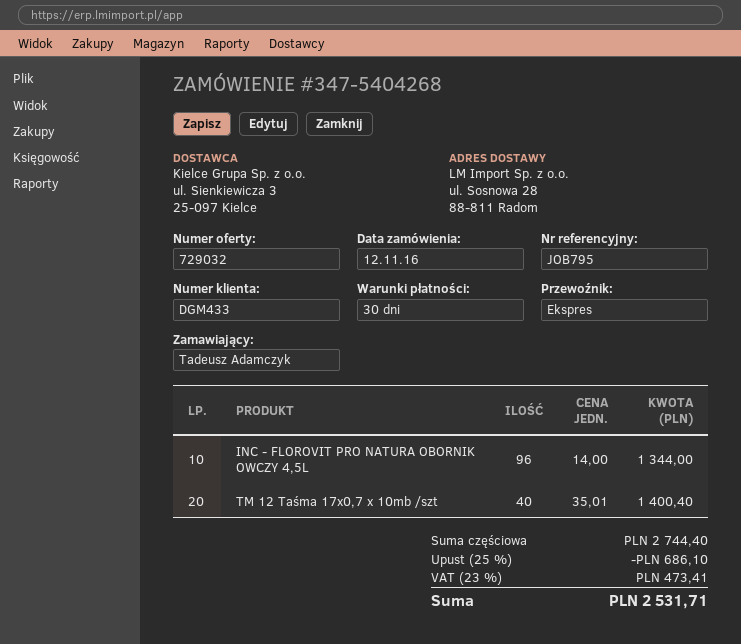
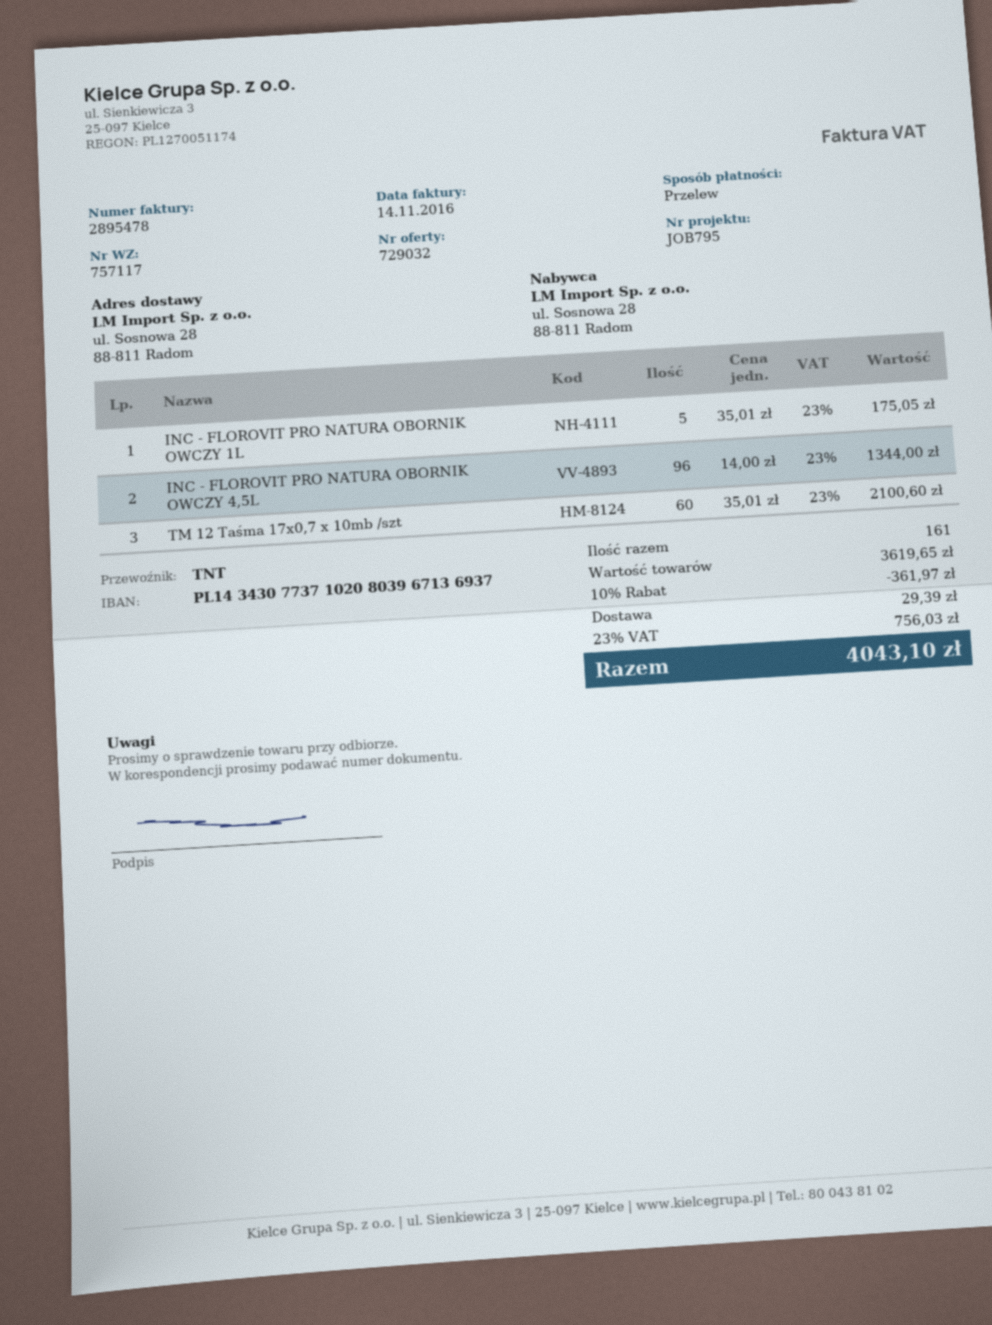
shipping method: express -> TNT
TM 12 Taśma 17x0,7 x 10mb /szt: 40 x 35.01 = 1400.40 -> 60 x 35.01 = 2100.60
INC - FLOROVIT PRO NATURA OBORNIK OWCZY 1L: none -> 5 x 35.01 = 175.05
subtotal: 2744.40 -> 3619.65
discount: 25% = 686.10 -> 10% = 361.97
shipping: none -> 29.39
tax: 23% = 473.41 -> 23% = 756.03
total: 2531.71 -> 4043.10

